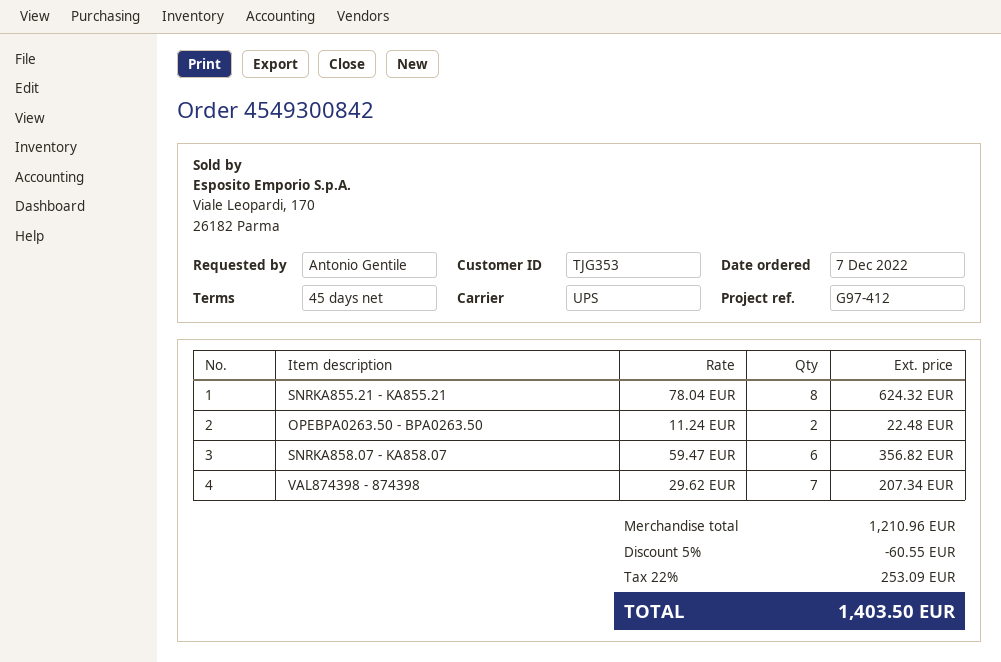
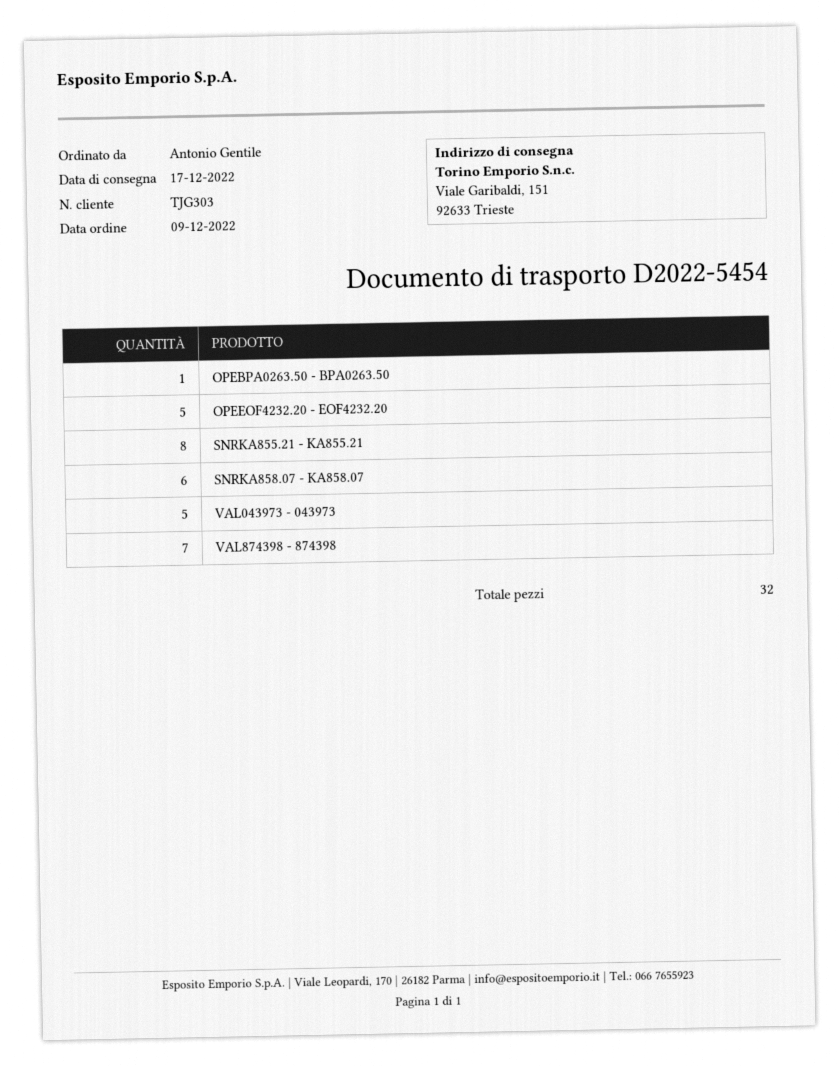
order date: 2022-12-07 -> 2022-12-09
customer number: TJG353 -> TJG303
OPEBPA0263.50 - BPA0263.50: 2 -> 1
OPEEOF4232.20 - EOF4232.20: none -> 5
VAL043973 - 043973: none -> 5

